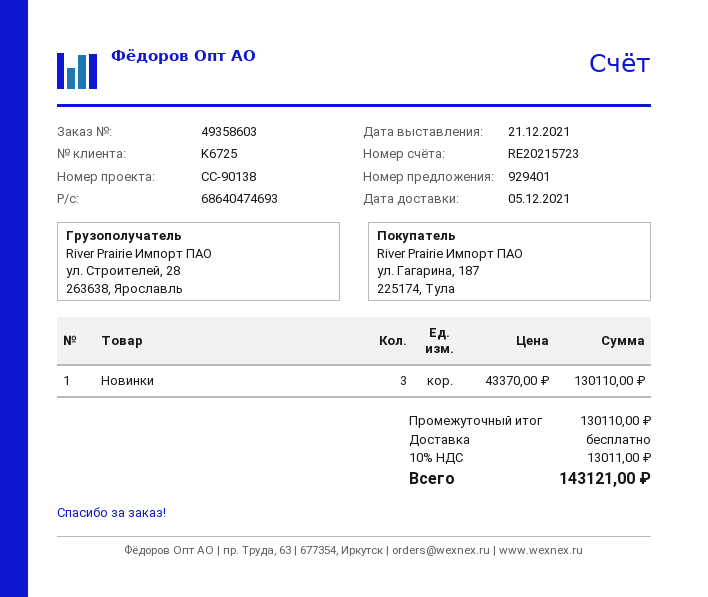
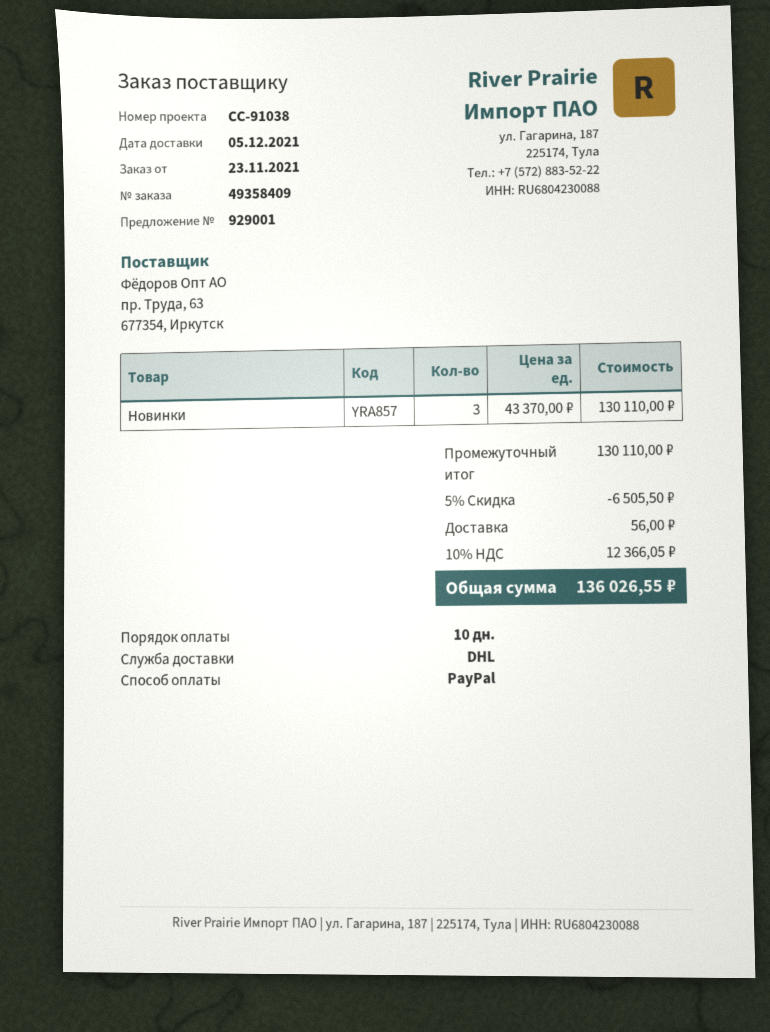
quote number: 929401 -> 929001
order number: 49358603 -> 49358409
reference: CC-90138 -> CC-91038
discount: none -> 5% = 6505.50
shipping: 0.00 -> 56.00
tax: 10% = 13011.00 -> 10% = 12366.05
total: 143121.00 -> 136026.55

